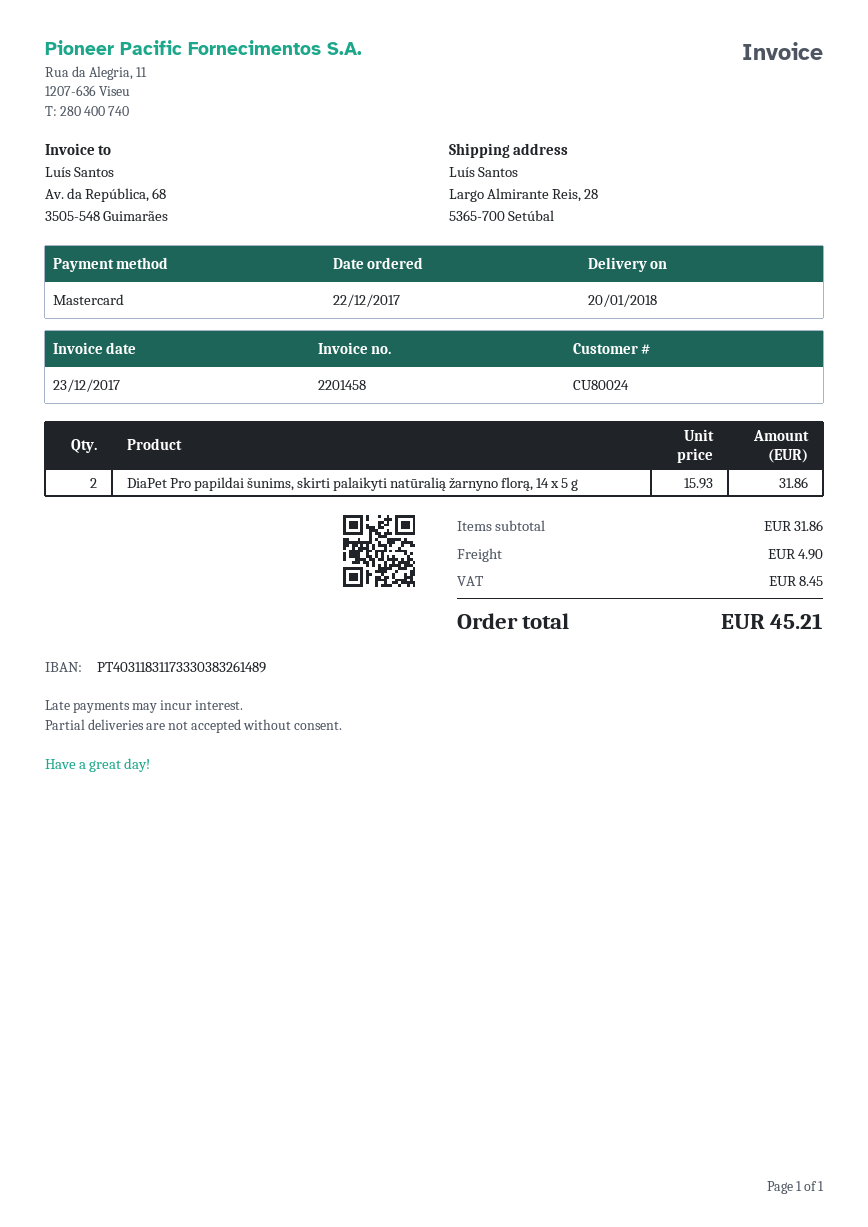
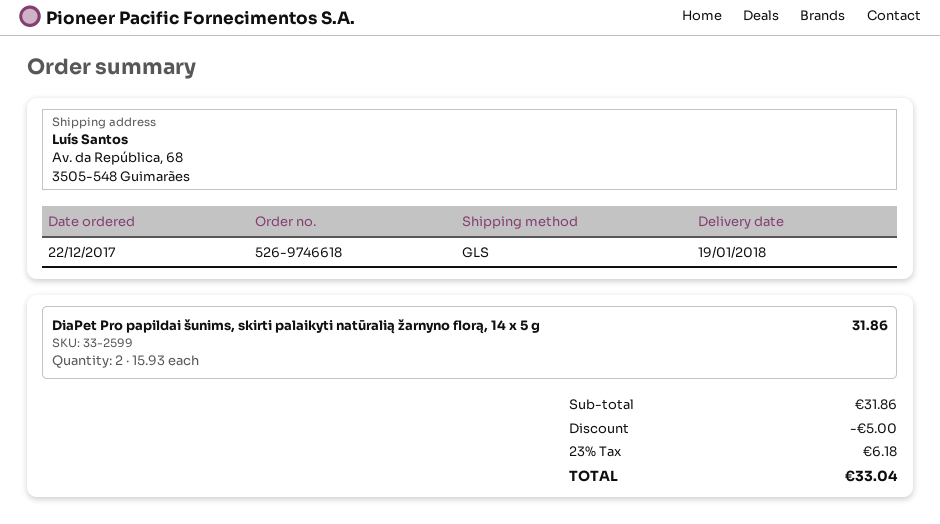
delivery date: 2018-01-20 -> 2018-01-19
ship to: Largo Almirante Reis, 28, 5365-700 Setúbal -> Av. da República, 68, 3505-548 Guimarães
discount: none -> 5.00
shipping: 4.90 -> none
tax: 8.45 -> 6.18
total: 45.21 -> 33.04

